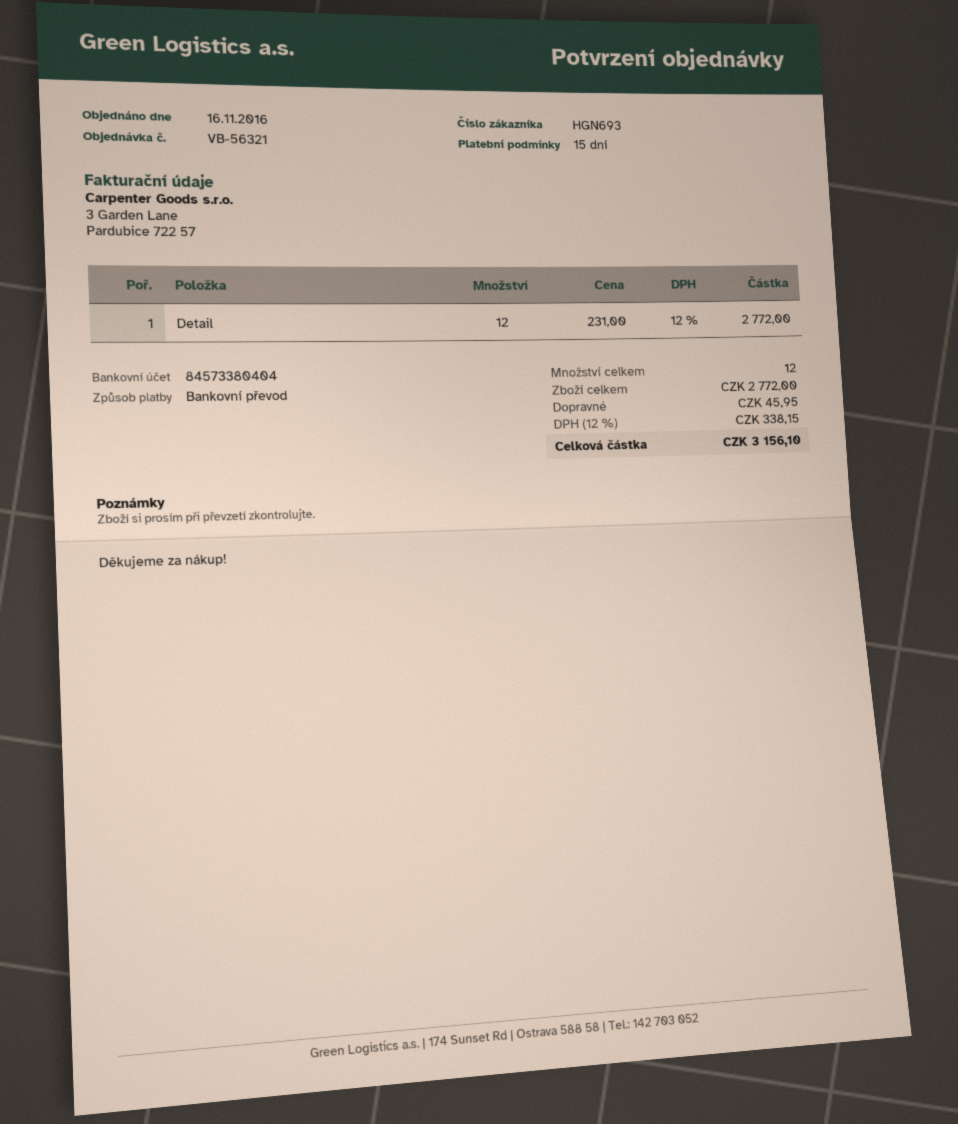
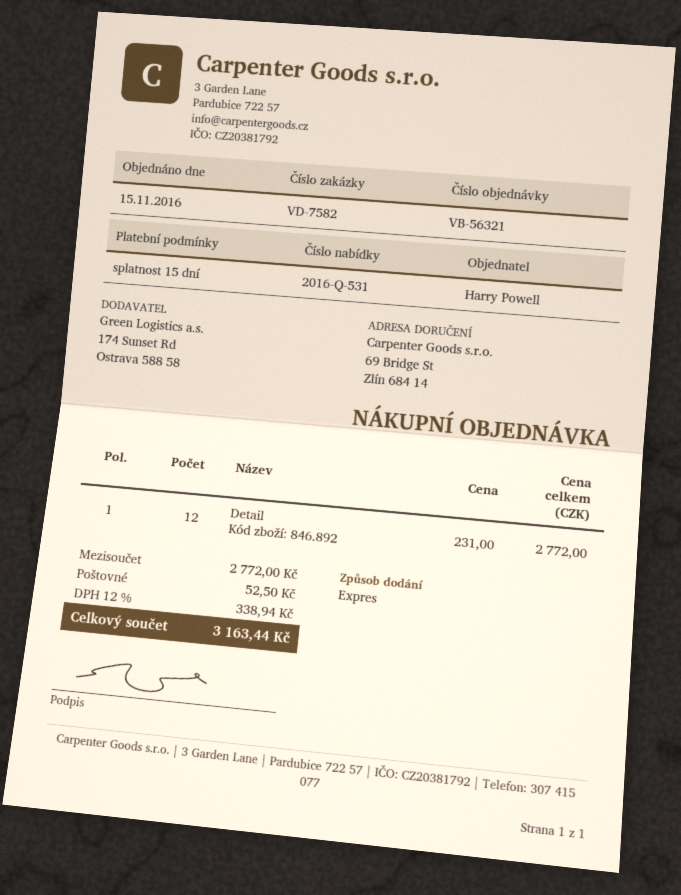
order date: 2016-11-16 -> 2016-11-15
shipping: 45.95 -> 52.50
tax: 12% = 338.15 -> 12% = 338.94
total: 3156.10 -> 3163.44

